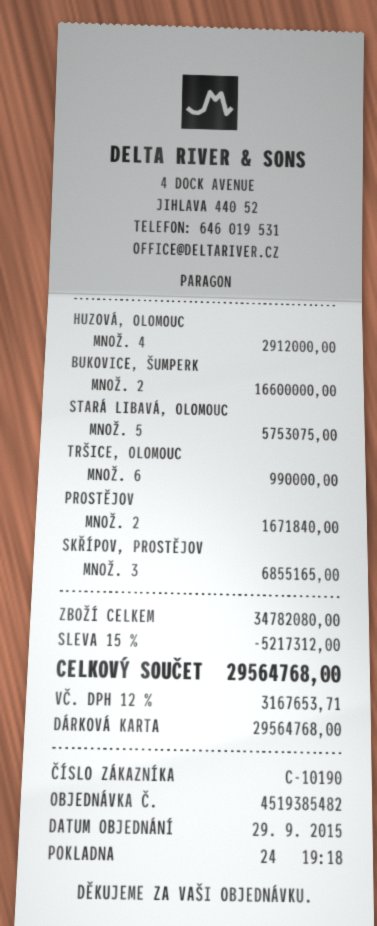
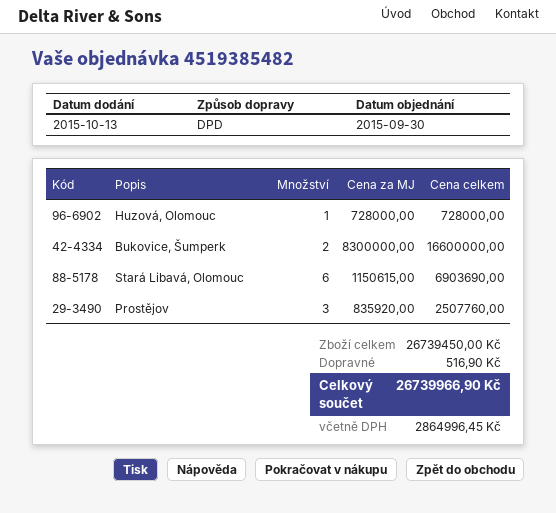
order date: 2015-09-29 -> 2015-09-30
HUZOVÁ, OLOMOUC: 4 for 2912000.00 -> 1 for 728000.00
STARÁ LIBAVÁ, OLOMOUC: 5 for 5753075.00 -> 6 for 6903690.00
TRŠICE, OLOMOUC: 6 for 990000.00 -> none
PROSTĚJOV: 2 for 1671840.00 -> 3 for 2507760.00
SKŘÍPOV, PROSTĚJOV: 3 for 6855165.00 -> none
subtotal: 34782080.00 -> 26739450.00
discount: 15% = 5217312.00 -> none
shipping: none -> 516.90
tax: 3167653.71 -> 2864996.45
total: 29564768.00 -> 26739966.90

